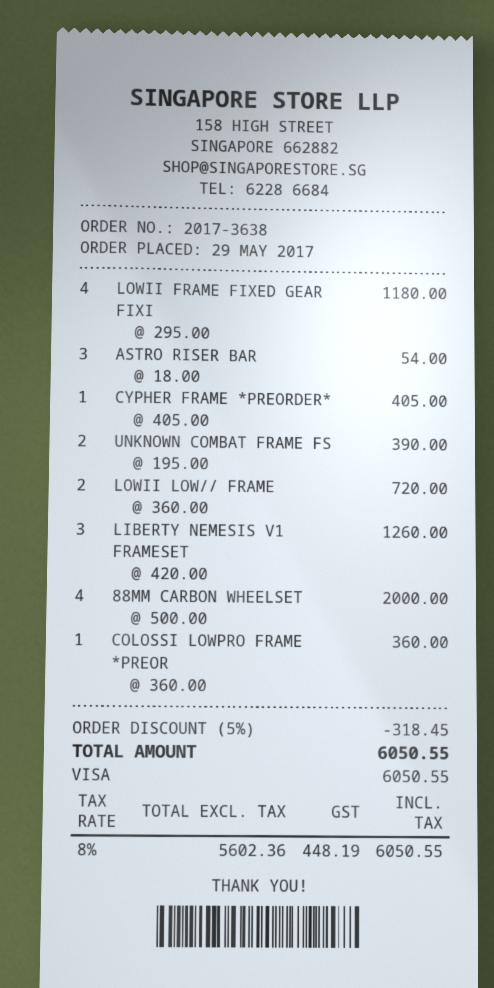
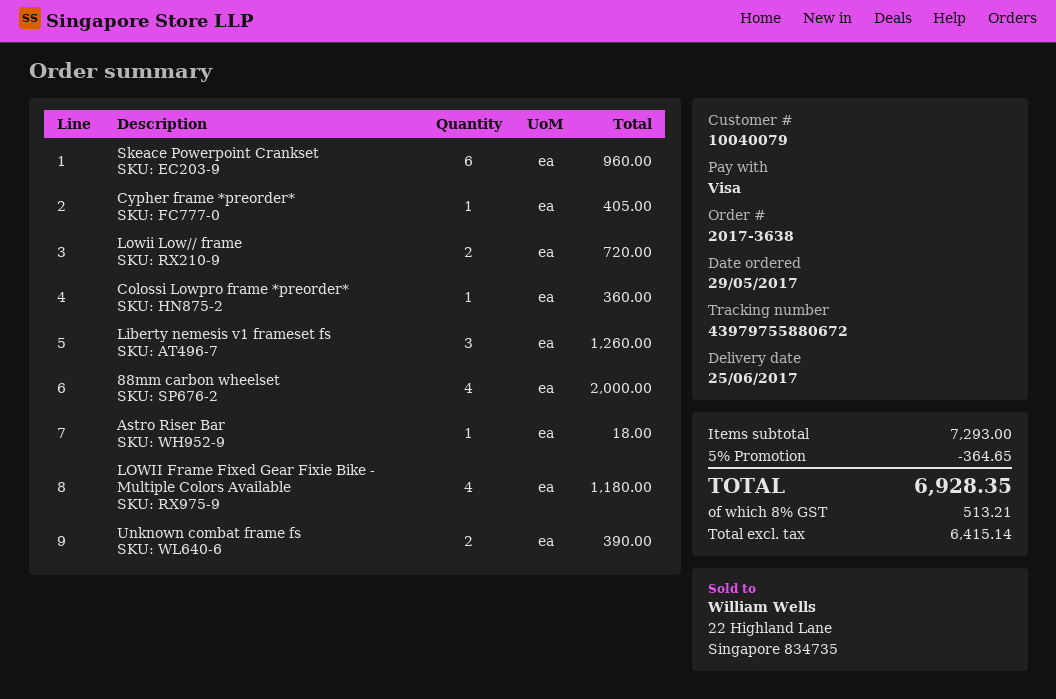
ASTRO RISER BAR: 3 for 54.00 -> 1 for 18.00
Skeace Powerpoint Crankset: none -> 6 for 960.00
discount: 5% = 318.45 -> 5% = 364.65
net: 5602.36 -> 6415.14
tax: 8% = 448.19 -> 8% = 513.21
total: 6050.55 -> 6928.35

